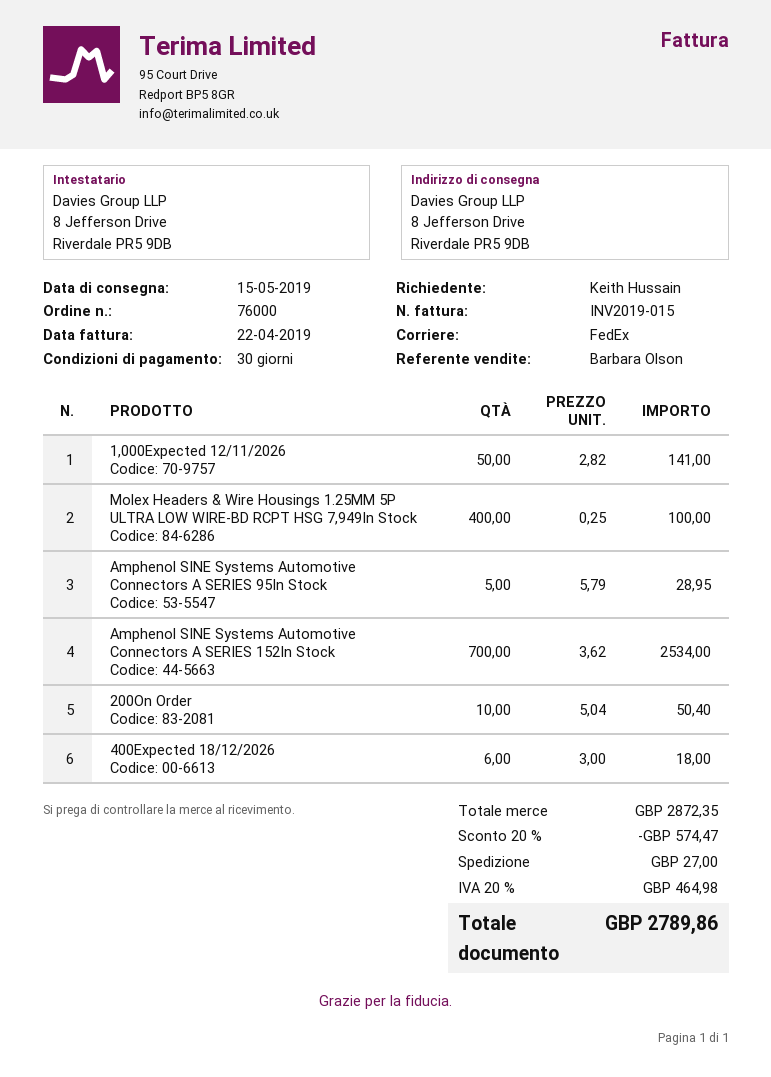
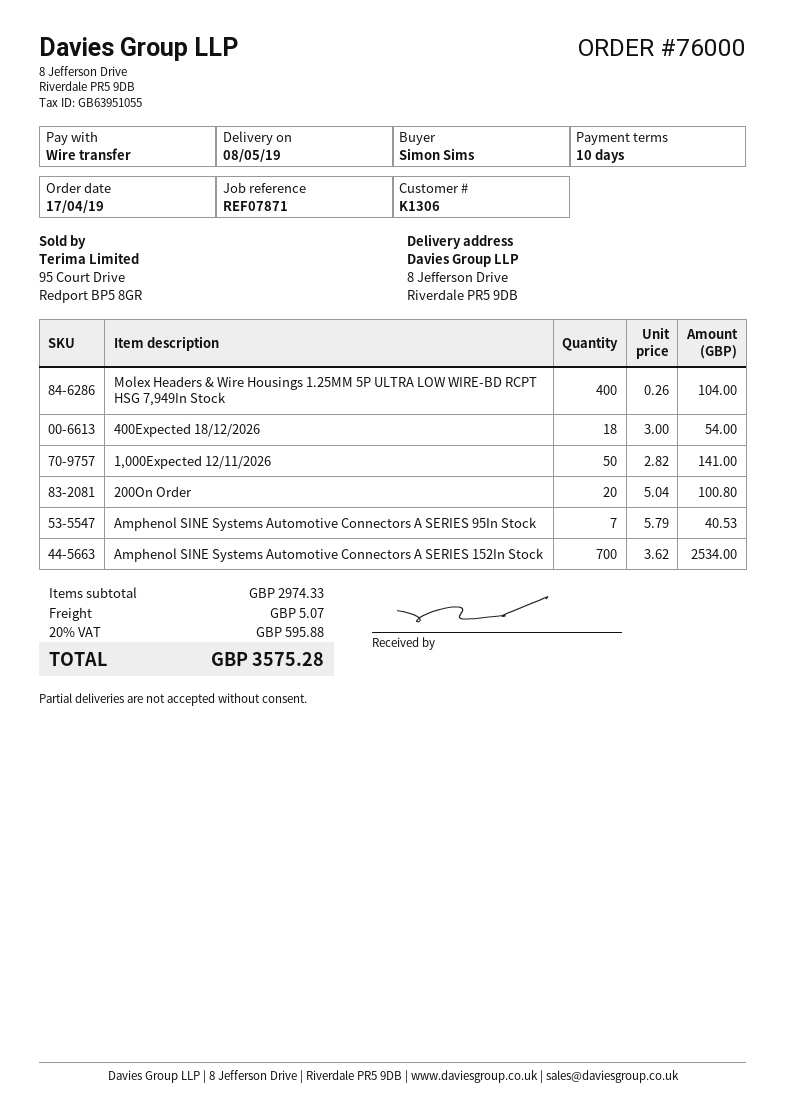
delivery date: 2019-05-15 -> 2019-05-08
payment terms: 30 days -> 10 days
ordered by: Keith Hussain -> Simon Sims
Molex Headers & Wire Housings 1.25MM 5P ULTRA LOW WIRE-BD RCPT HSG 7,949In Stock: 400 x 0.25 = 100.00 -> 400 x 0.26 = 104.00
Amphenol SINE Systems Automotive Connectors A SERIES 95In Stock: 5 x 5.79 = 28.95 -> 7 x 5.79 = 40.53
200On Order: 10 x 5.04 = 50.40 -> 20 x 5.04 = 100.80
400Expected 18/12/2026: 6 x 3.00 = 18.00 -> 18 x 3.00 = 54.00
subtotal: 2872.35 -> 2974.33
discount: 20% = 574.47 -> none
shipping: 27.00 -> 5.07
tax: 20% = 464.98 -> 20% = 595.88
total: 2789.86 -> 3575.28

